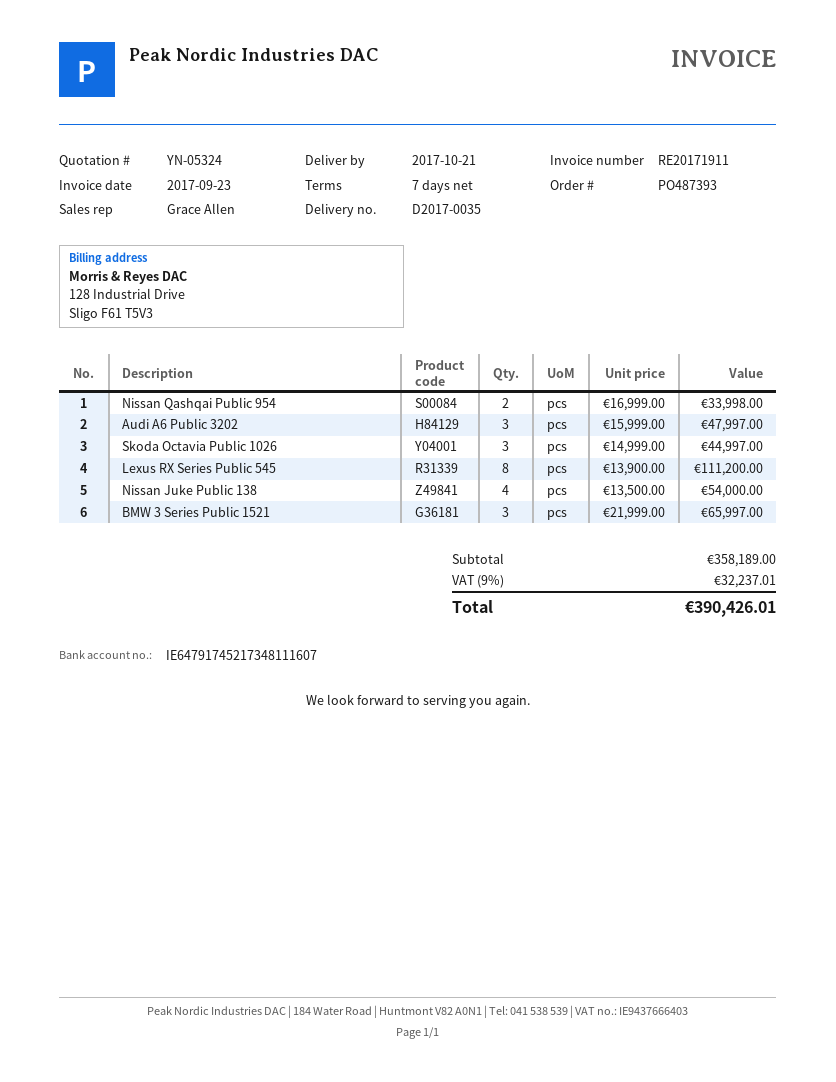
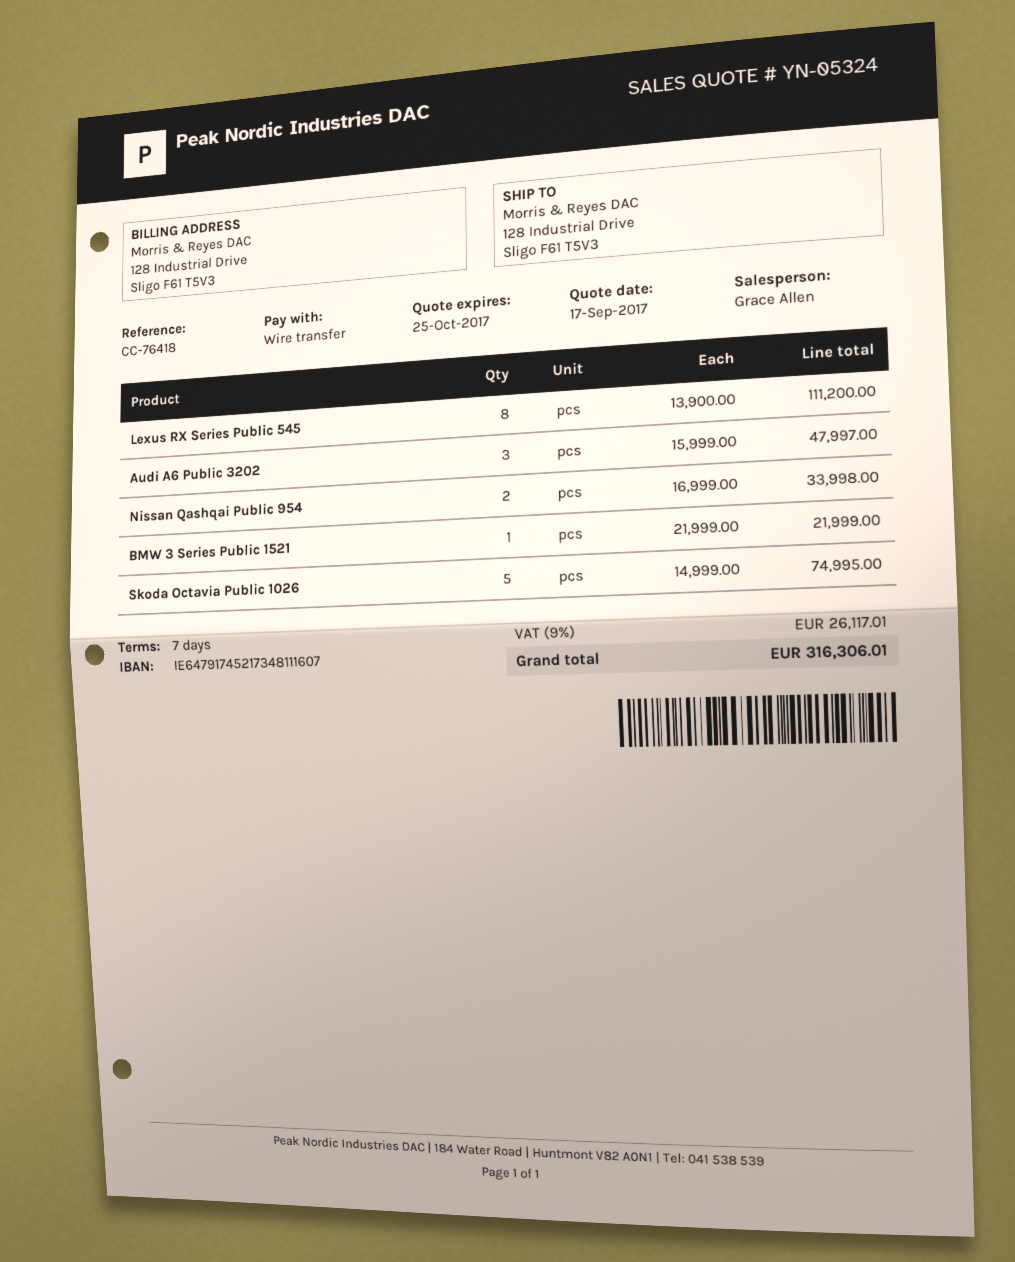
Skoda Octavia Public 1026: 3 x 14999.00 = 44997.00 -> 5 x 14999.00 = 74995.00
Nissan Juke Public 138: 4 x 13500.00 = 54000.00 -> none
BMW 3 Series Public 1521: 3 x 21999.00 = 65997.00 -> 1 x 21999.00 = 21999.00
tax: 9% = 32237.01 -> 9% = 26117.01
total: 390426.01 -> 316306.01

